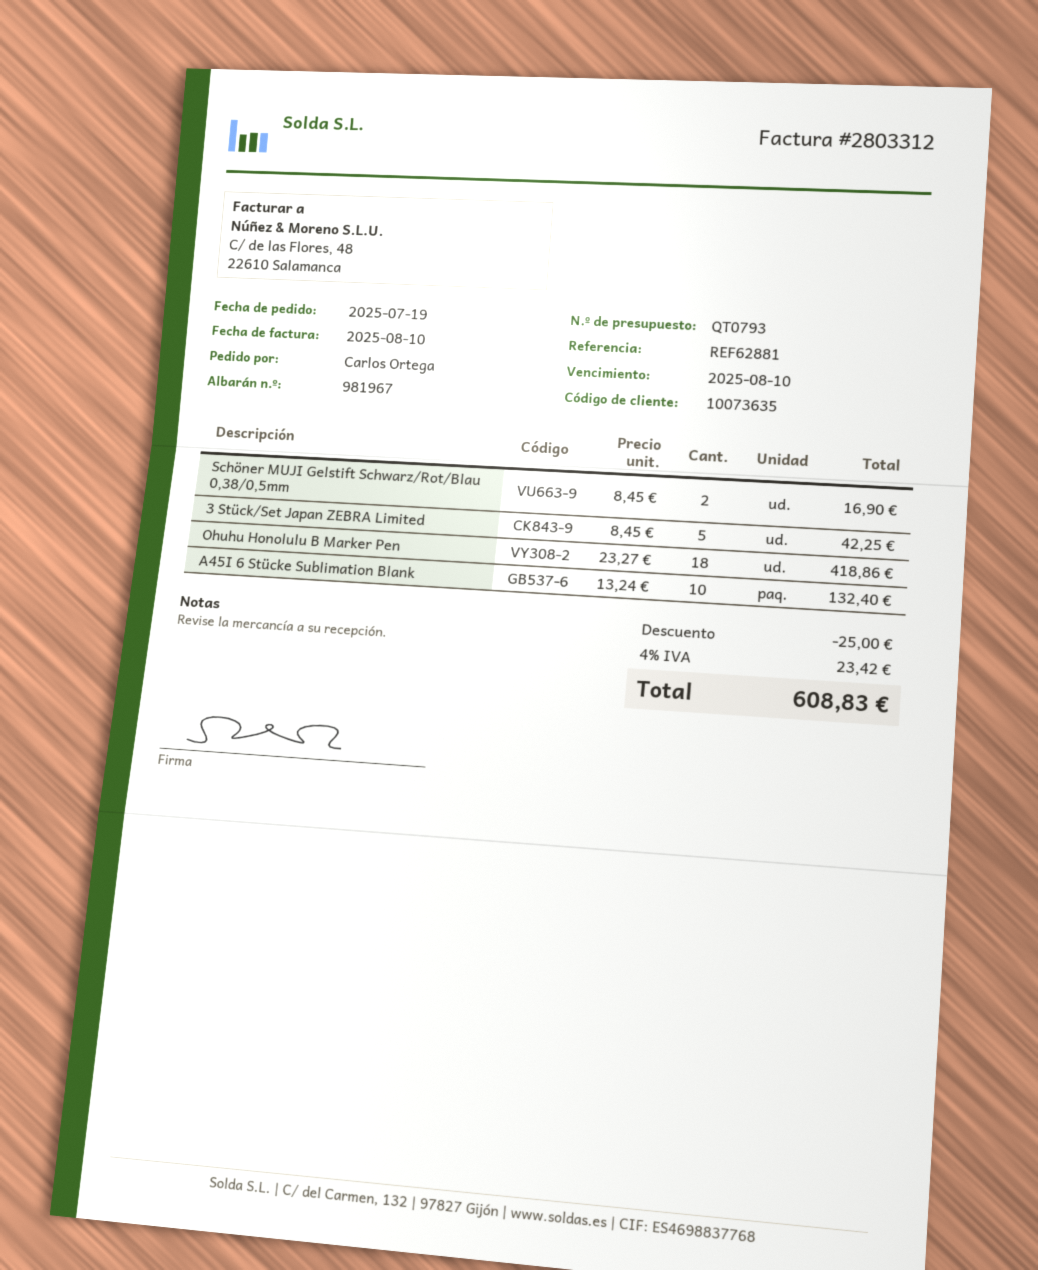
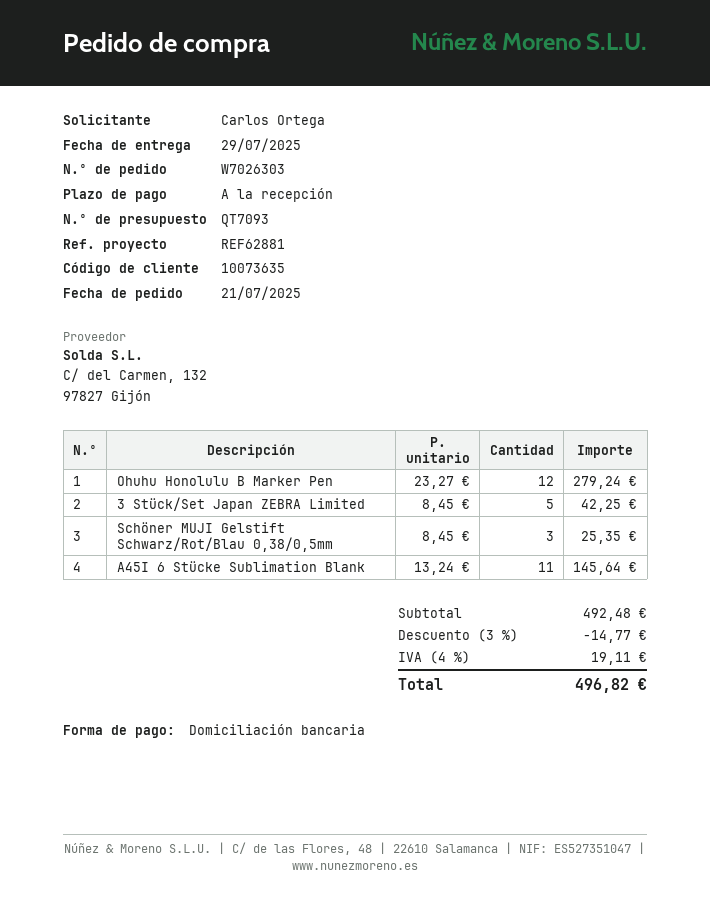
quote number: QT0793 -> QT7093
order date: 2025-07-19 -> 2025-07-21
Schöner MUJI Gelstift Schwarz/Rot/Blau 0,38/0,5mm: 2 x 8.45 = 16.90 -> 3 x 8.45 = 25.35
Ohuhu Honolulu B Marker Pen: 18 x 23.27 = 418.86 -> 12 x 23.27 = 279.24
A45I 6 Stücke Sublimation Blank: 10 x 13.24 = 132.40 -> 11 x 13.24 = 145.64
discount: 25.00 -> 14.77
tax: 4% = 23.42 -> 4% = 19.11
total: 608.83 -> 496.82

